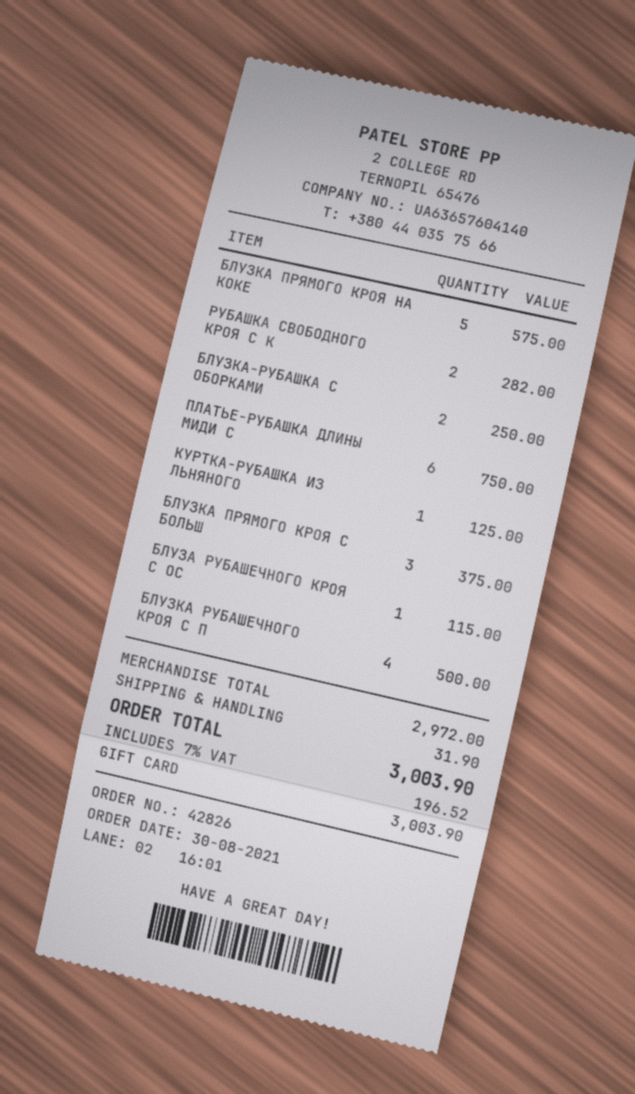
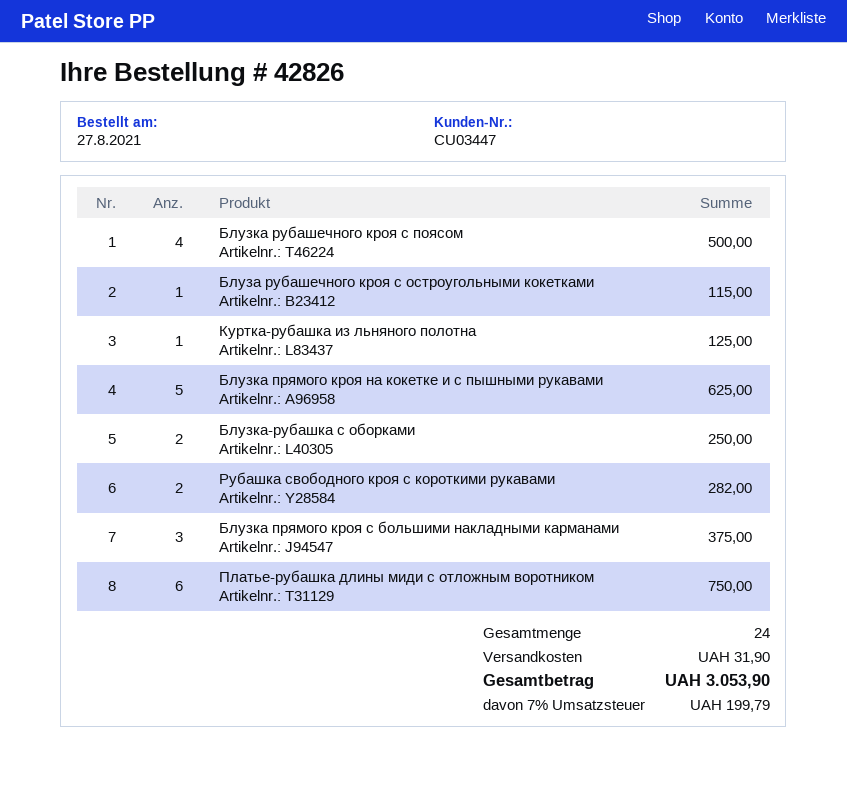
order date: 2021-08-30 -> 2021-08-27
БЛУЗКА ПРЯМОГО КРОЯ НА КОКЕ: 5 for 575.00 -> 5 for 625.00
tax: 7% = 196.52 -> 7% = 199.79
total: 3003.90 -> 3053.90

